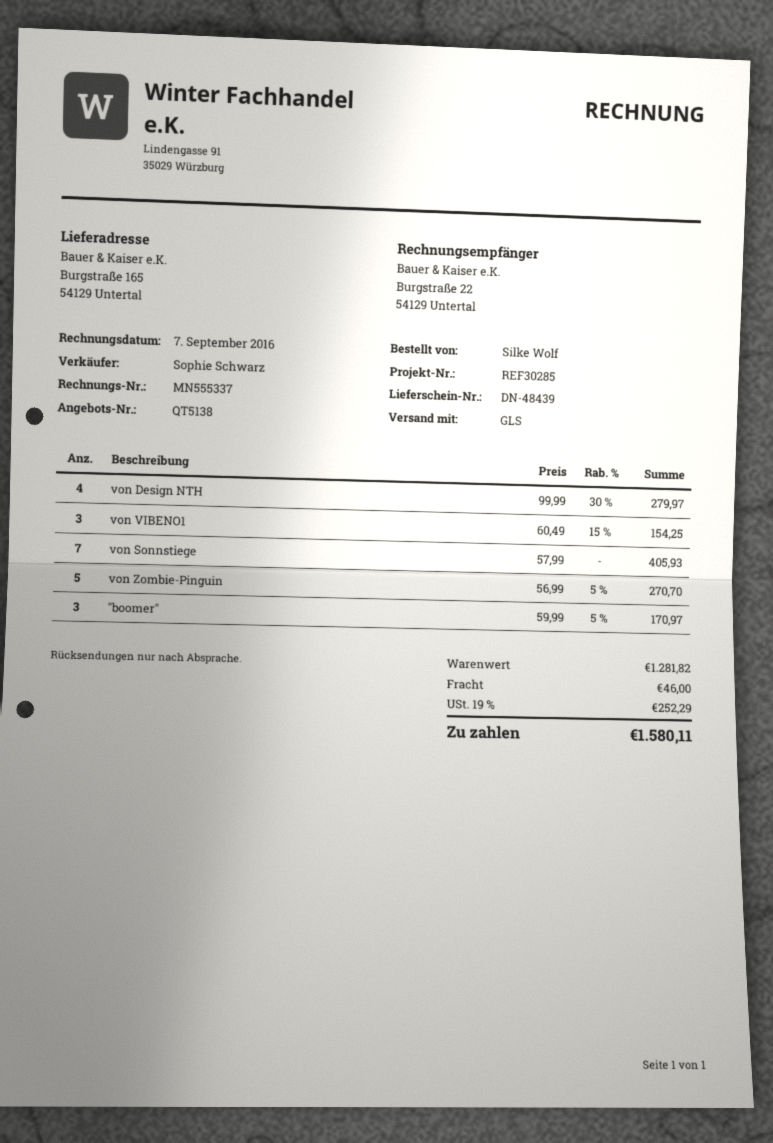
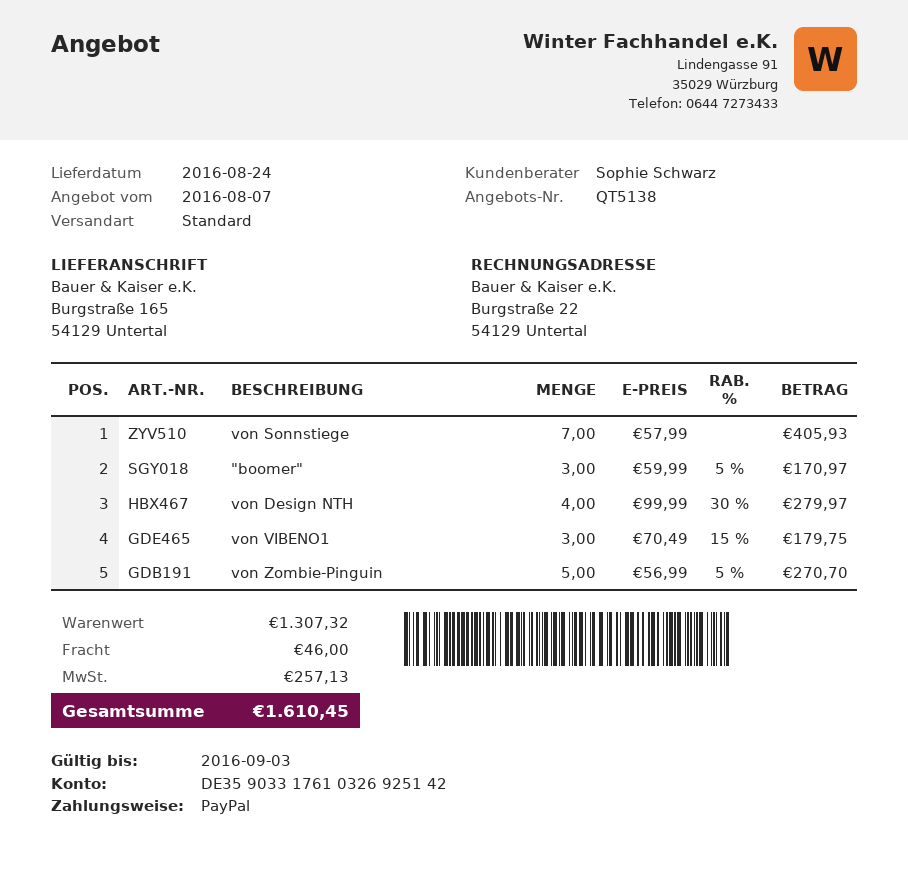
shipping method: GLS -> standard
von VIBENO1: 3 x 60.49 - 15% = 154.25 -> 3 x 70.49 - 15% = 179.75
subtotal: 1281.82 -> 1307.32
tax: 252.29 -> 257.13
total: 1580.11 -> 1610.45

